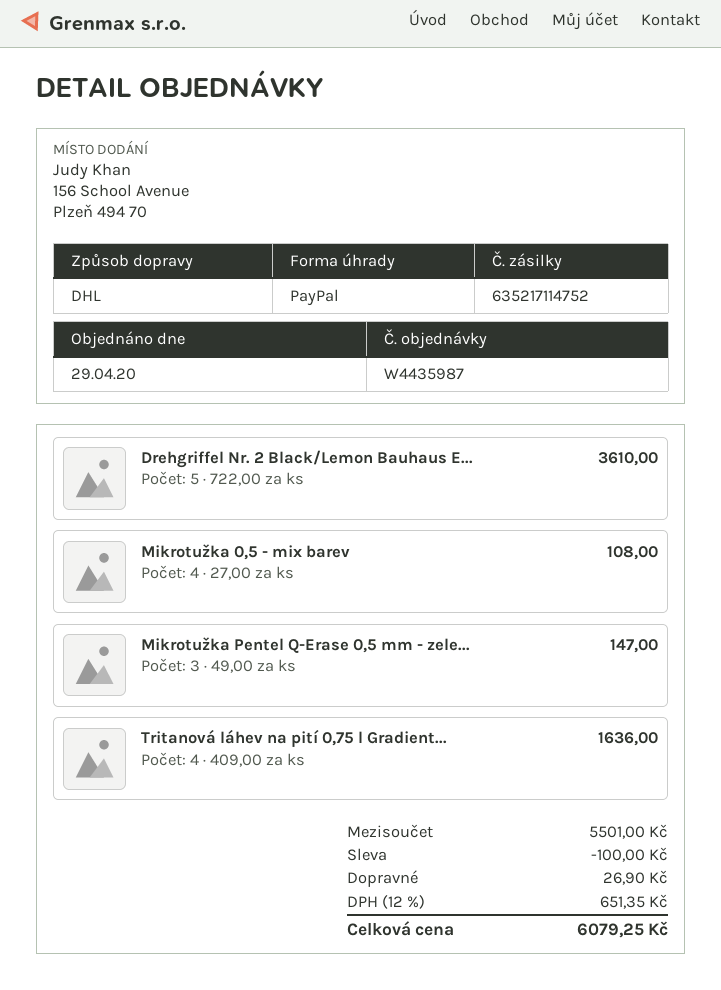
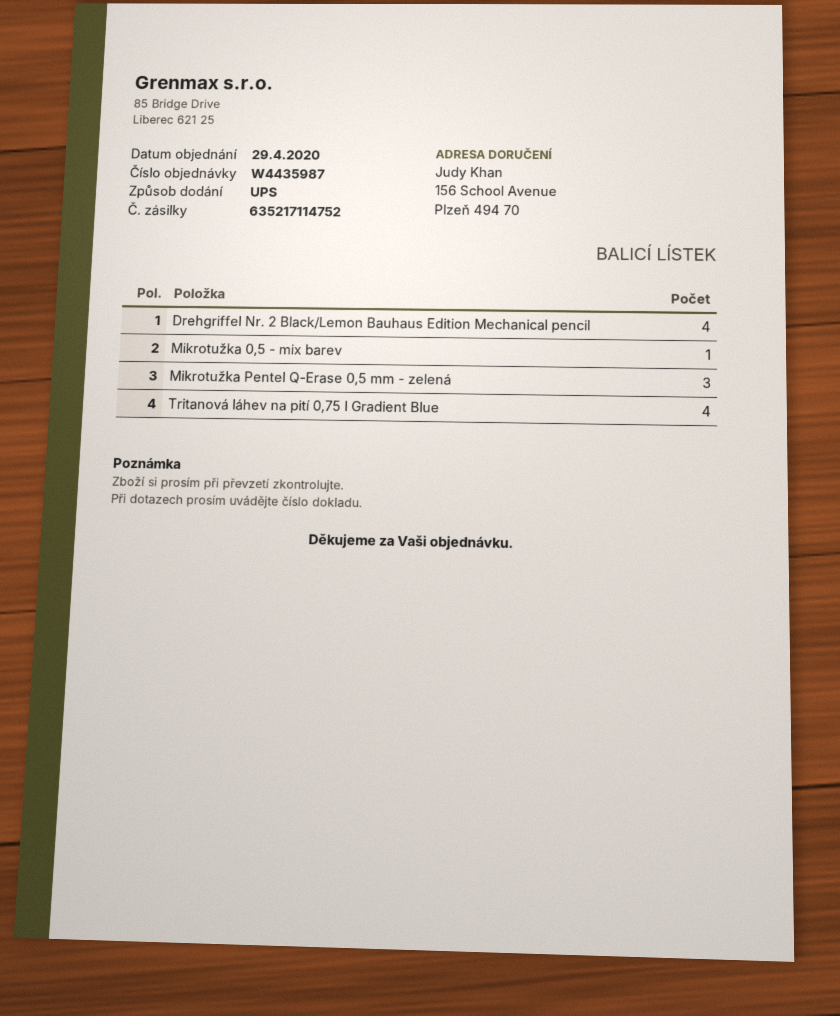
shipping method: DHL -> UPS
Drehgriffel Nr. 2 Black/Lemon Bauhaus E...: 5 -> 4
Mikrotužka 0,5 - mix barev: 4 -> 1

